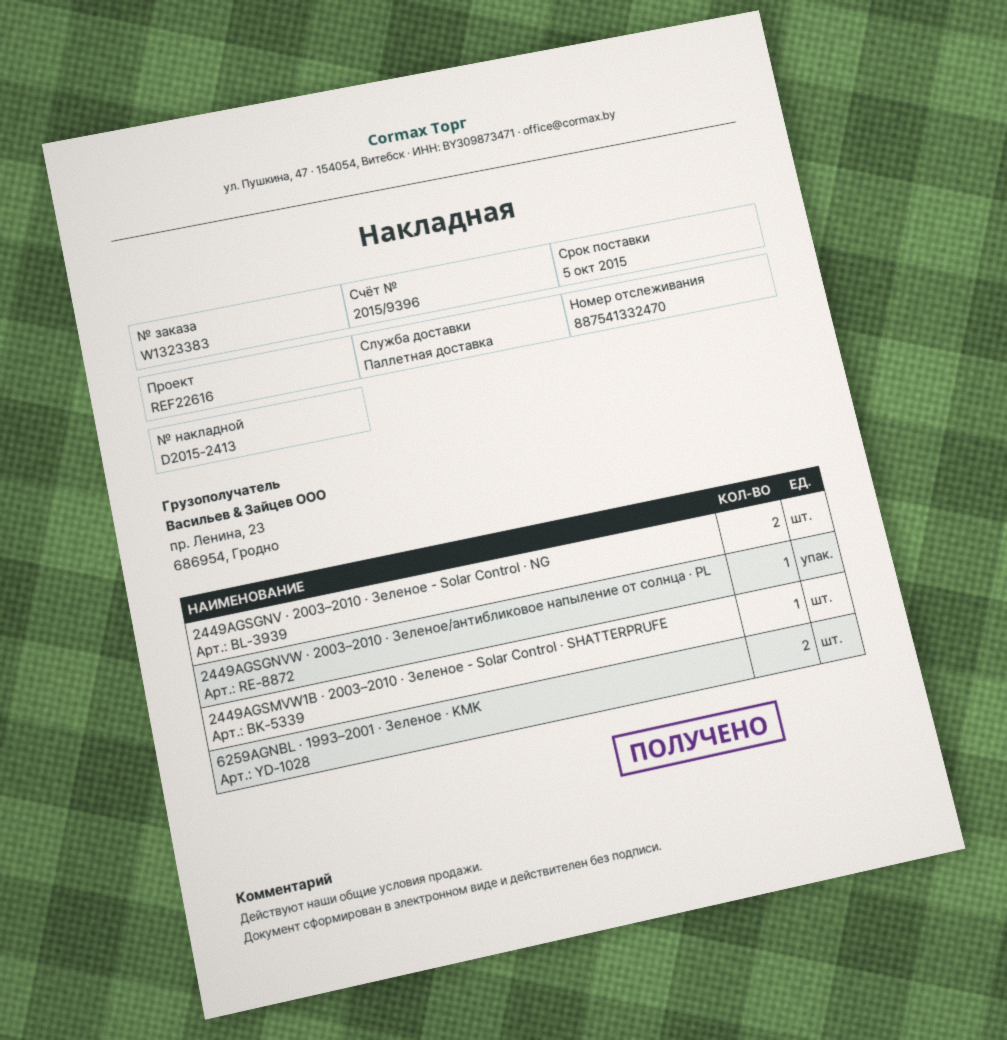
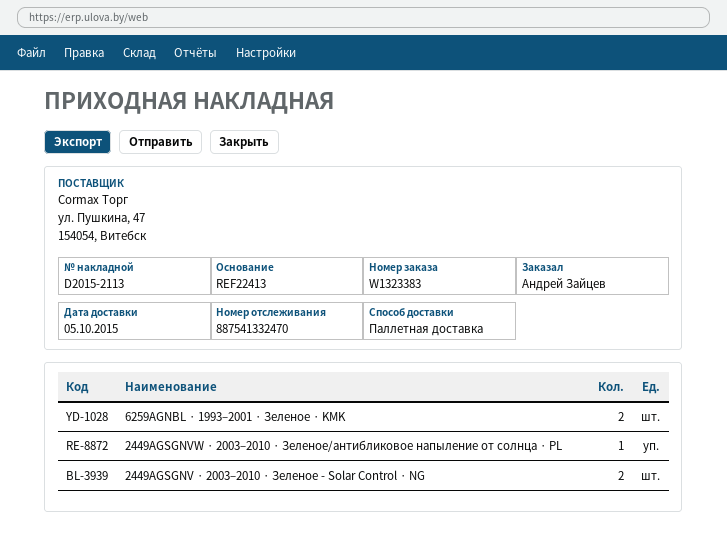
delivery note number: D2015-2413 -> D2015-2113
reference: REF22616 -> REF22413
2449AGSMVW1B · 2003–2010 · Зеленое - Solar Control · SHATTERPRUFE: 1 -> none

